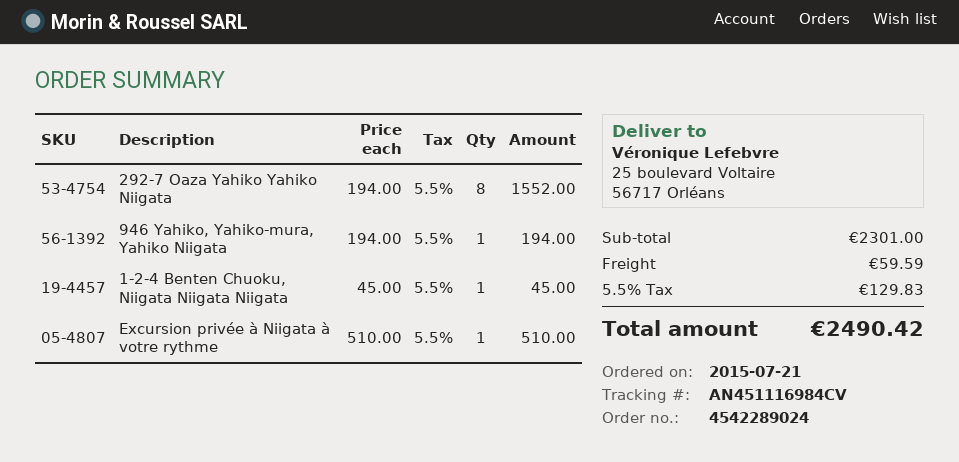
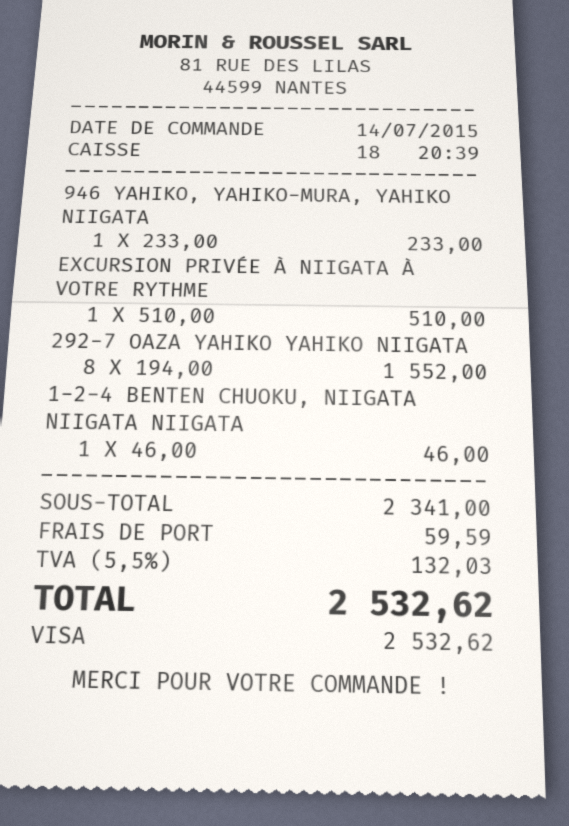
order date: 2015-07-21 -> 2015-07-14
946 Yahiko, Yahiko-mura, Yahiko Niigata: 1 x 194.00 = 194.00 -> 1 x 233.00 = 233.00
1-2-4 Benten Chuoku, Niigata Niigata Niigata: 1 x 45.00 = 45.00 -> 1 x 46.00 = 46.00
subtotal: 2301.00 -> 2341.00
tax: 5.5% = 129.83 -> 5.5% = 132.03
total: 2490.42 -> 2532.62

